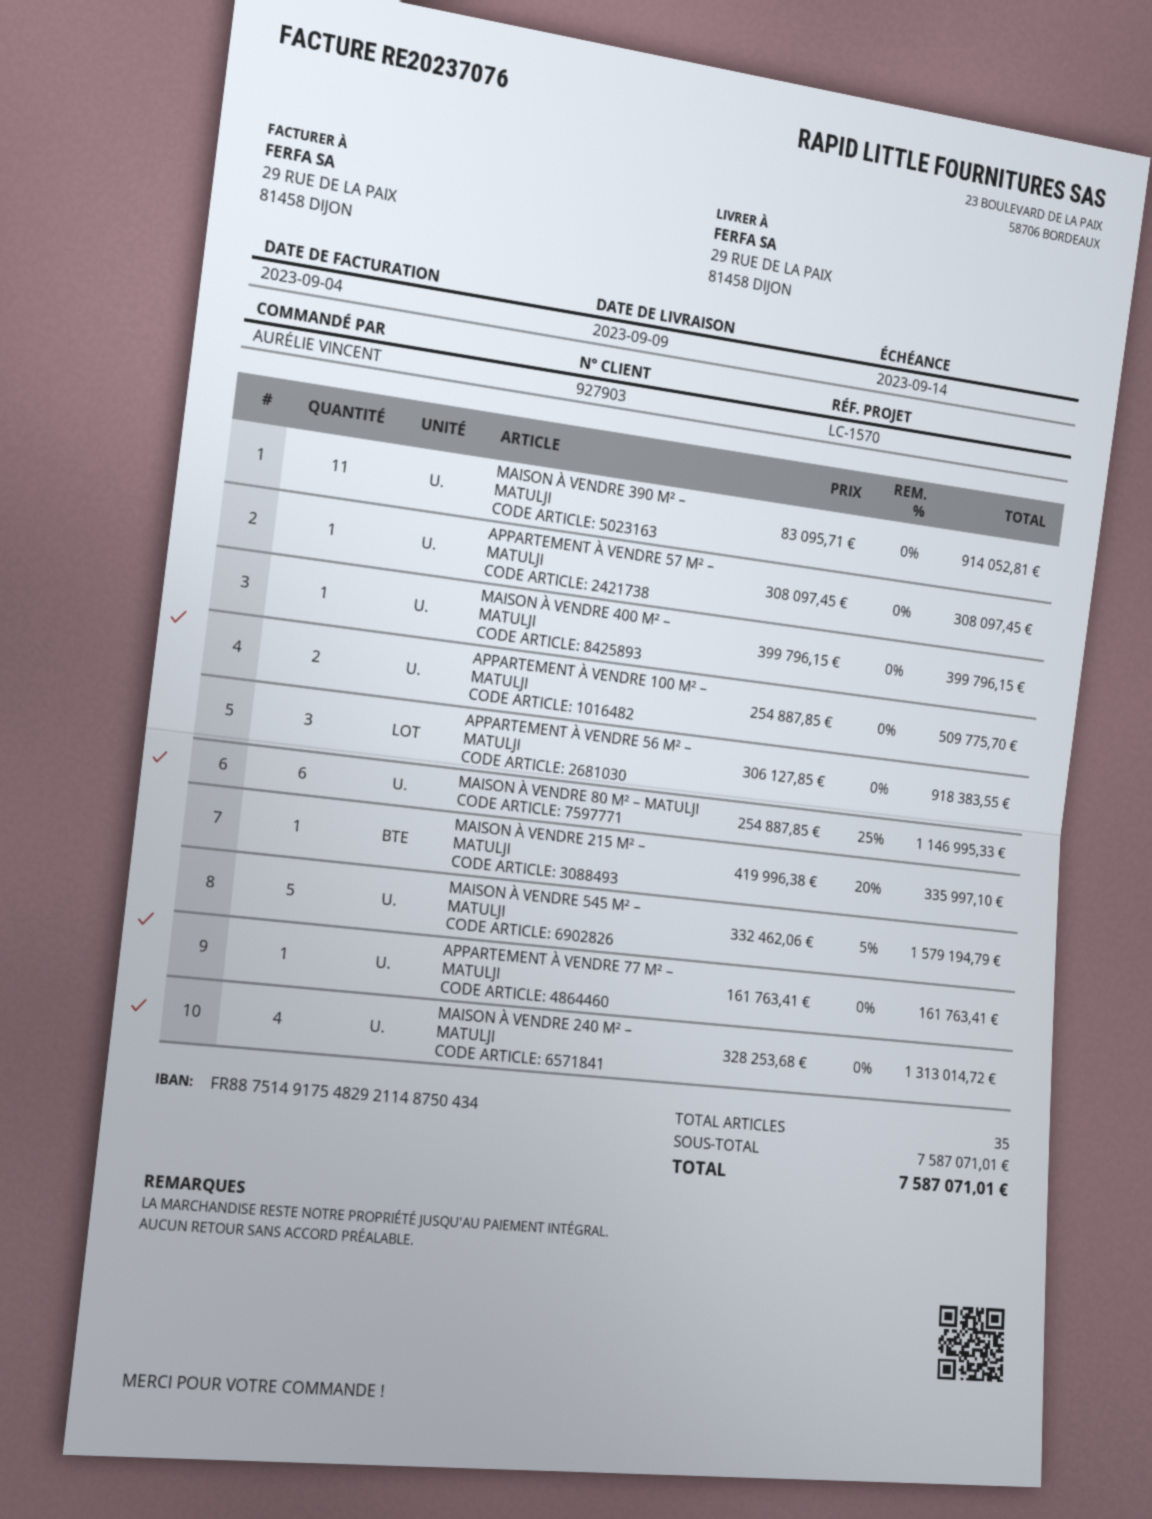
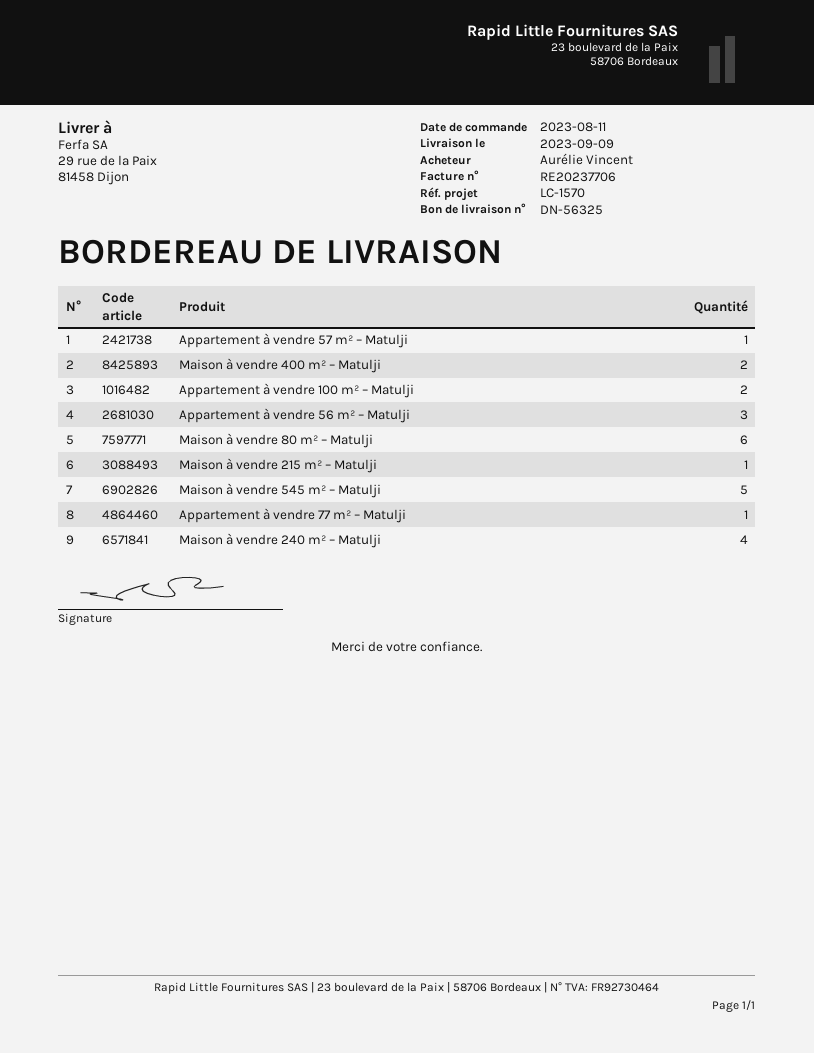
invoice number: RE20237076 -> RE20237706
MAISON À VENDRE 390 M² – MATULJI: 11 -> none
MAISON À VENDRE 400 M² – MATULJI: 1 -> 2

